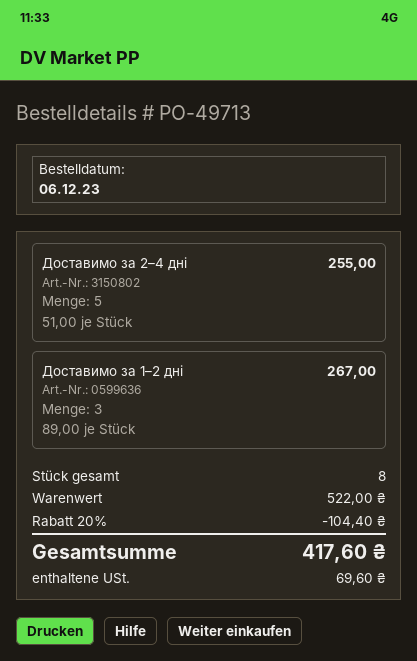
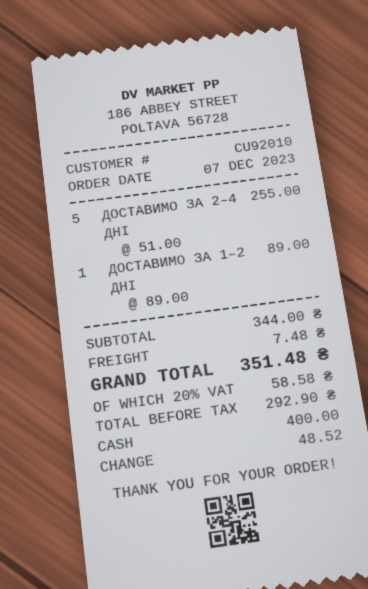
order date: 2023-12-06 -> 2023-12-07
Доставимо за 1–2 дні: 3 x 89.00 = 267.00 -> 1 x 89.00 = 89.00
subtotal: 522.00 -> 344.00
discount: 20% = 104.40 -> none
shipping: none -> 7.48
tax: 69.60 -> 58.58
total: 417.60 -> 351.48

